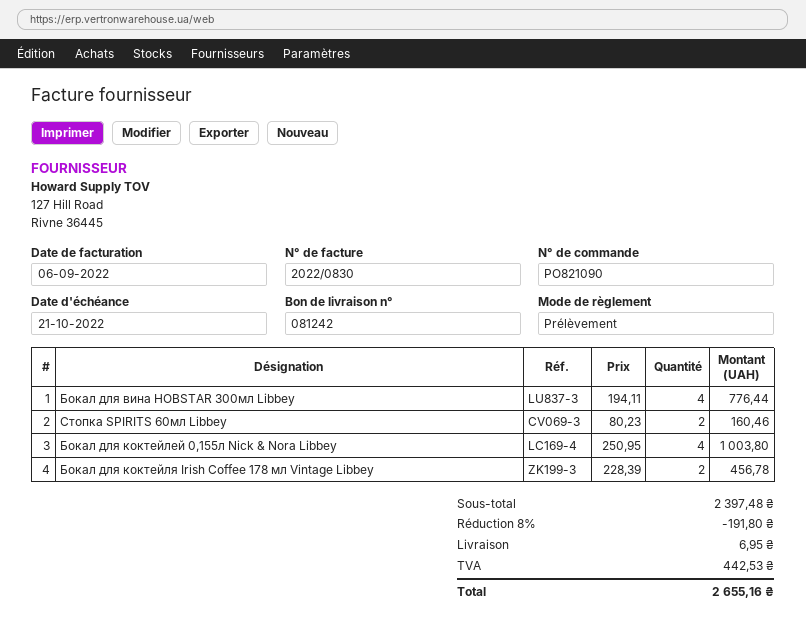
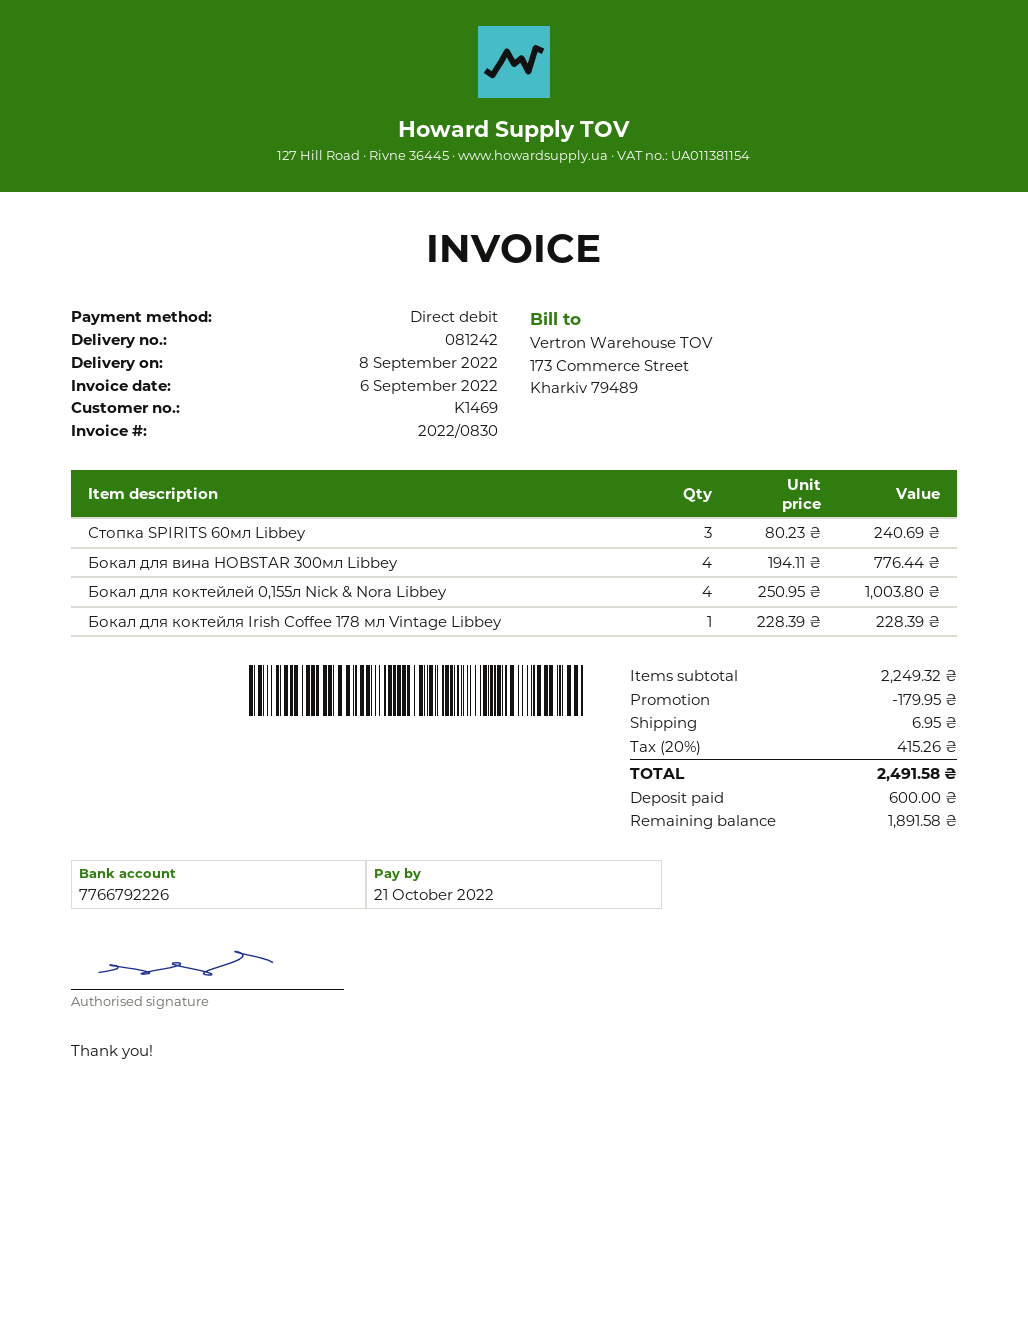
Стопка SPIRITS 60мл Libbey: 2 x 80.23 = 160.46 -> 3 x 80.23 = 240.69
Бокал для коктейля Irish Coffee 178 мл Vintage Libbey: 2 x 228.39 = 456.78 -> 1 x 228.39 = 228.39
subtotal: 2397.48 -> 2249.32
discount: 191.80 -> 179.95
tax: 442.53 -> 415.26
total: 2655.16 -> 2491.58

